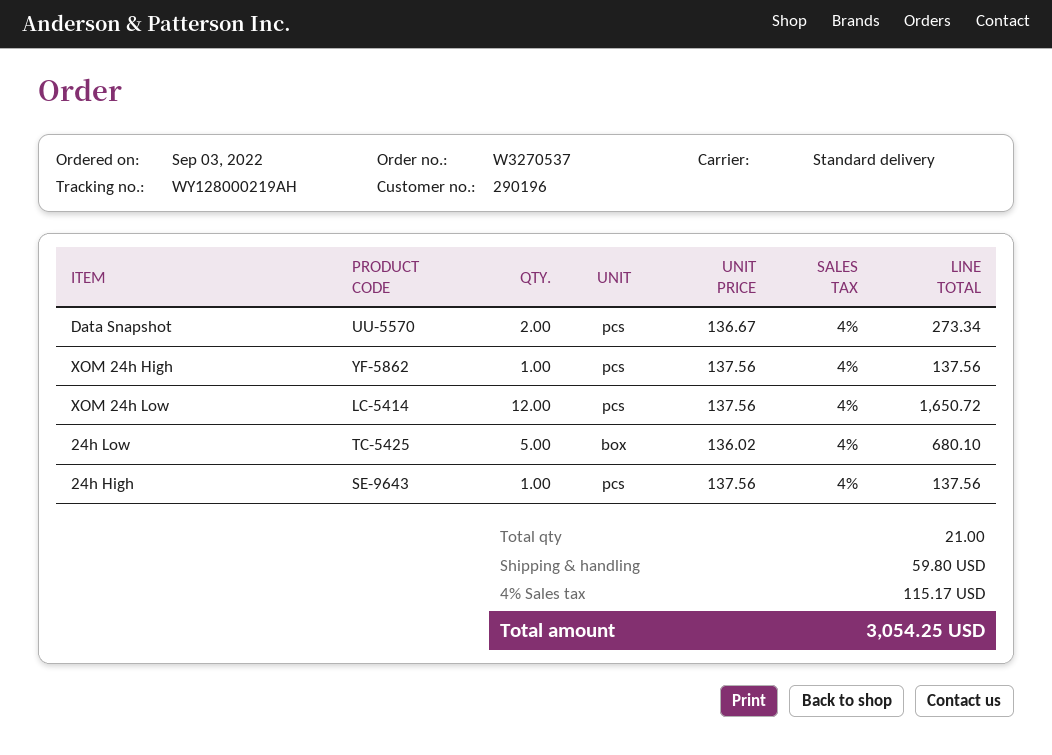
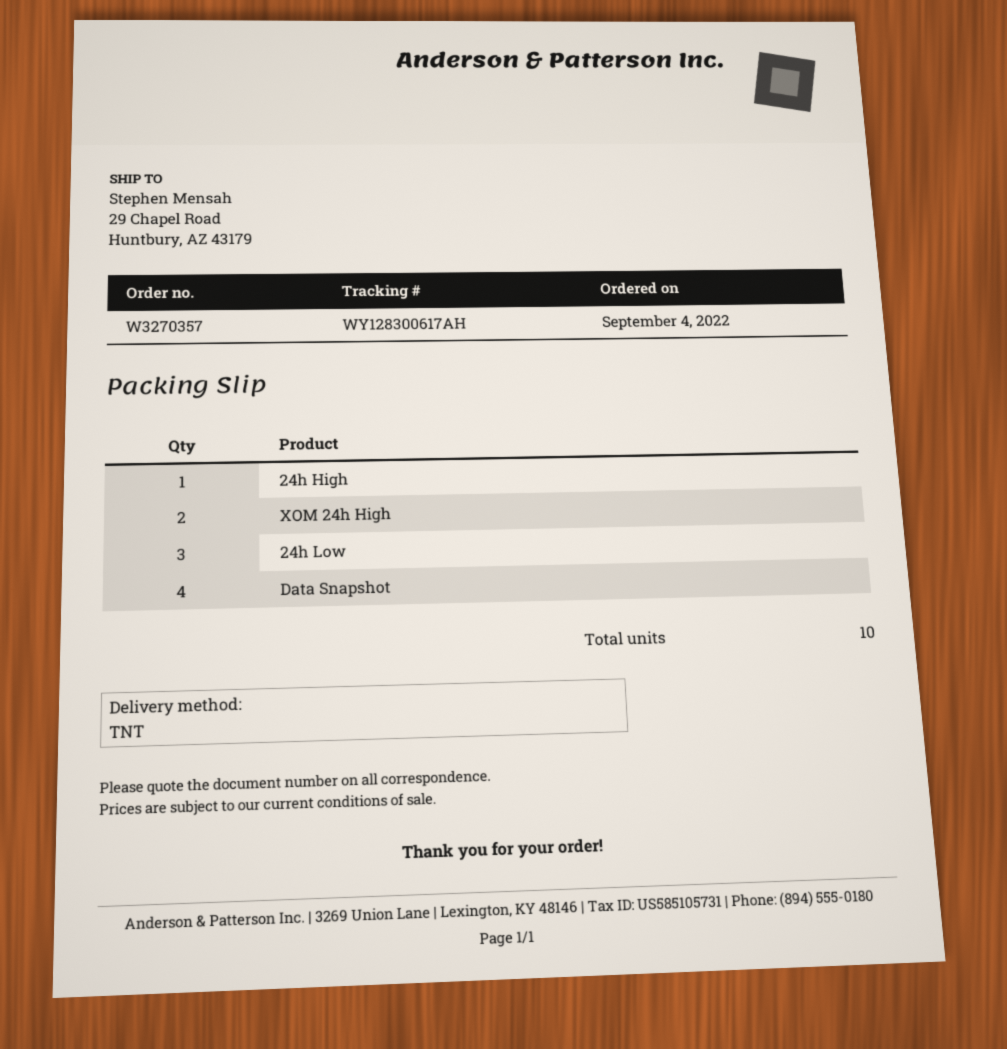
order number: W3270537 -> W3270357
order date: 2022-09-03 -> 2022-09-04
shipping method: standard -> TNT
tracking number: WY128000219AH -> WY128300617AH
Data Snapshot: 2 -> 4
XOM 24h High: 1 -> 2
XOM 24h Low: 12 -> none
24h Low: 5 -> 3
total quantity: 21 -> 10

